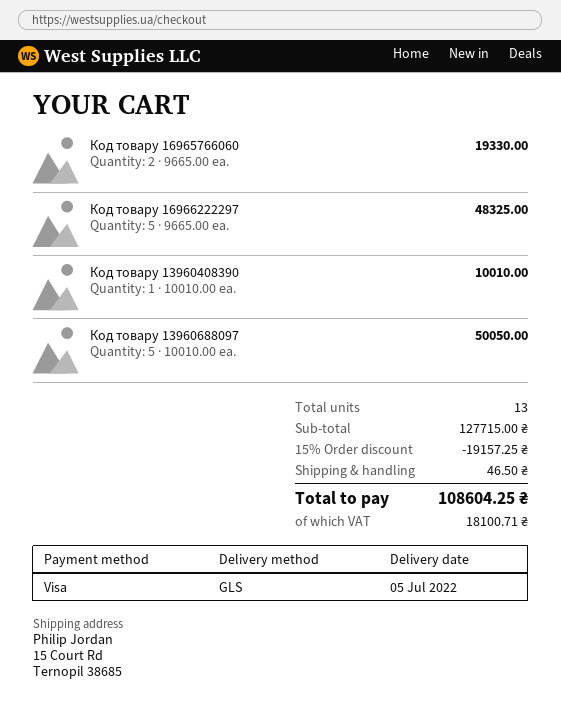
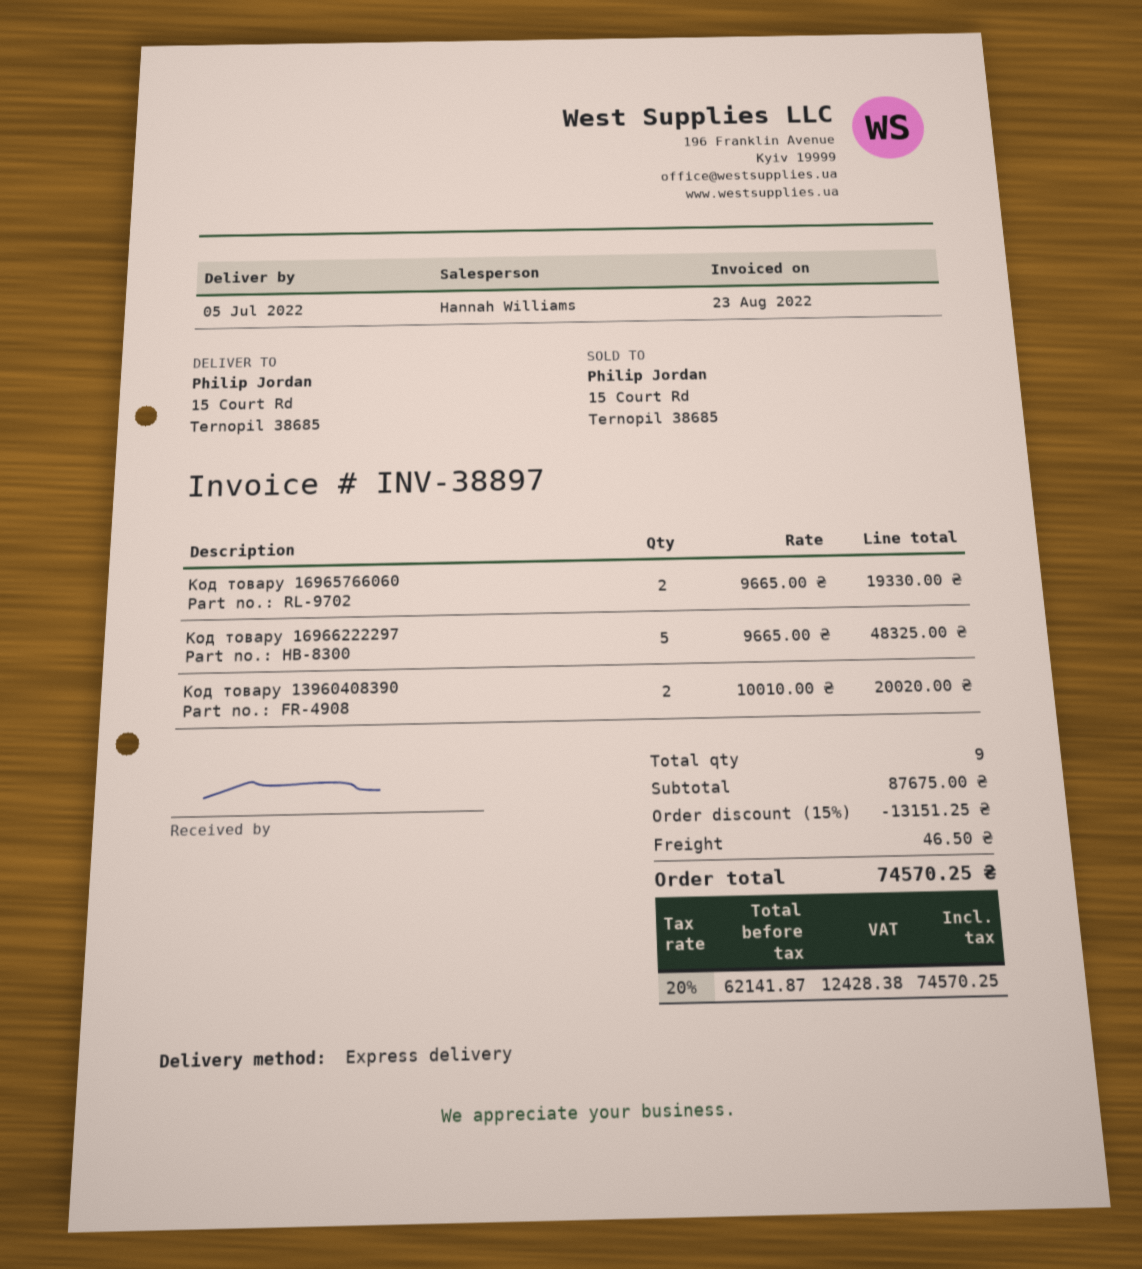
shipping method: GLS -> express
Код товару 13960408390: 1 x 10010.00 = 10010.00 -> 2 x 10010.00 = 20020.00
Код товару 13960688097: 5 x 10010.00 = 50050.00 -> none
total quantity: 13 -> 9
subtotal: 127715.00 -> 87675.00
discount: 15% = 19157.25 -> 15% = 13151.25
tax: 18100.71 -> 12428.38
total: 108604.25 -> 74570.25

